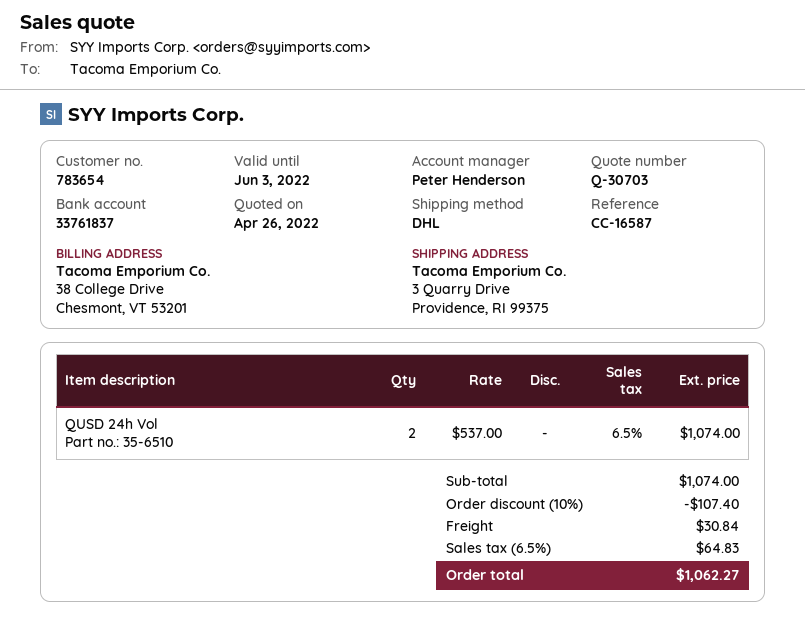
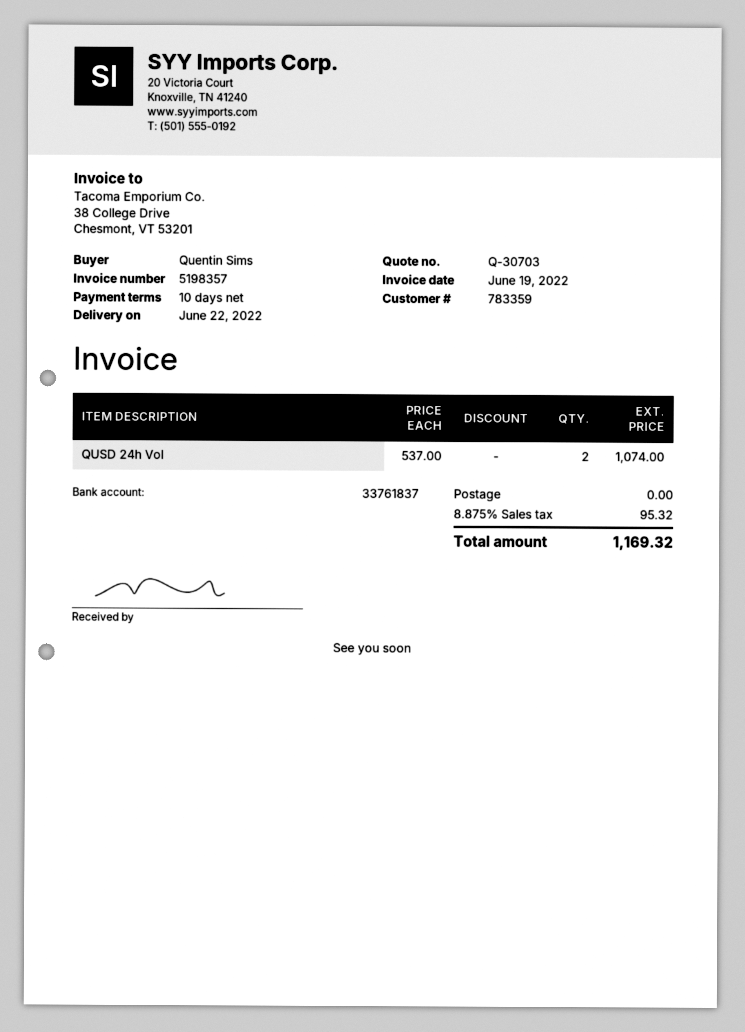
customer number: 783654 -> 783359
discount: 10% = 107.40 -> none
shipping: 30.84 -> 0.00
tax: 6.5% = 64.83 -> 8.875% = 95.32
total: 1062.27 -> 1169.32

